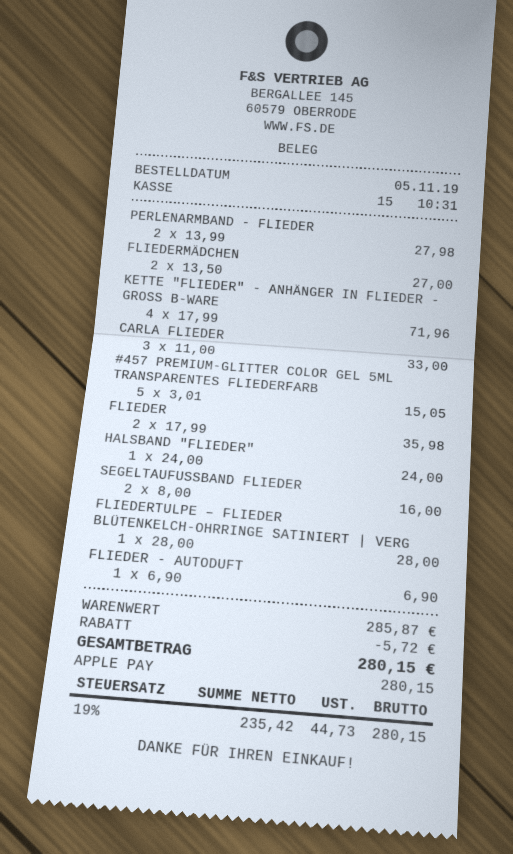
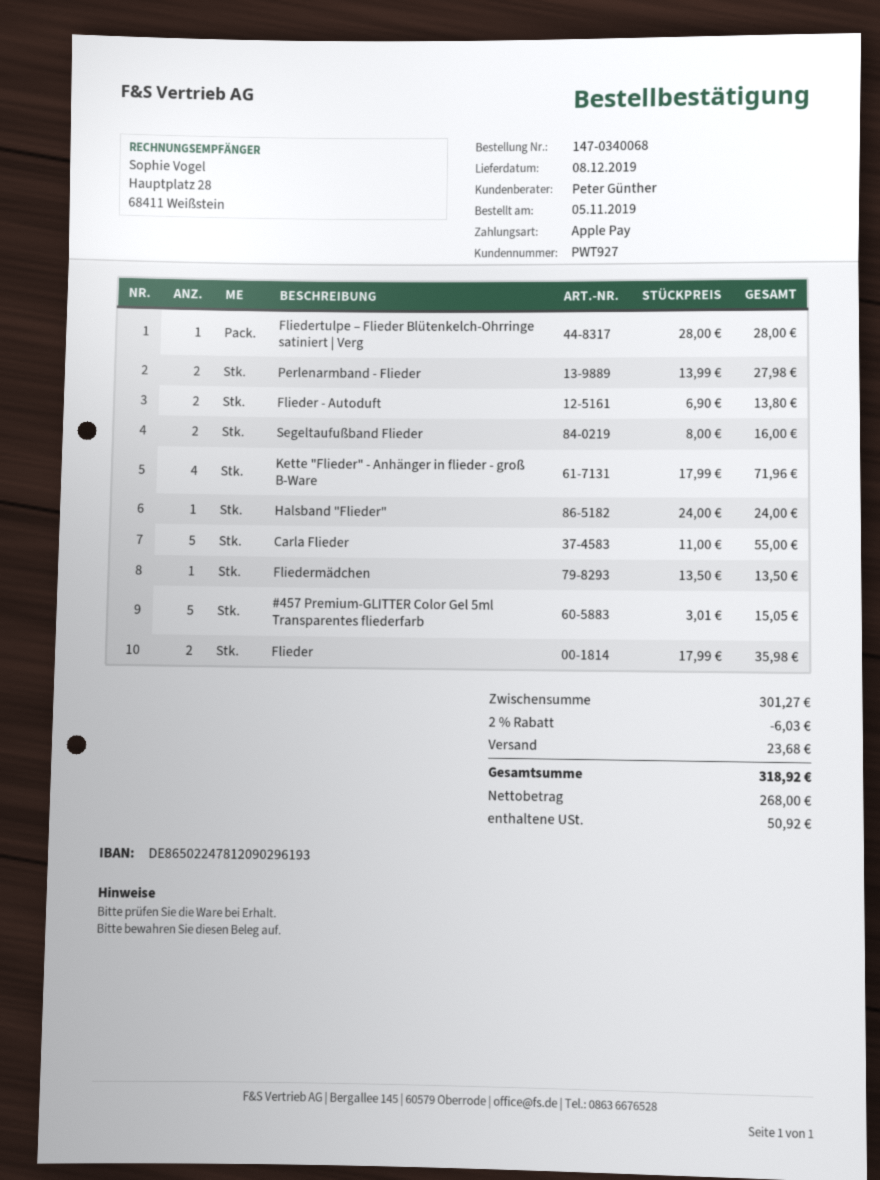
FLIEDERMÄDCHEN: 2 x 13.50 = 27.00 -> 1 x 13.50 = 13.50
CARLA FLIEDER: 3 x 11.00 = 33.00 -> 5 x 11.00 = 55.00
FLIEDER - AUTODUFT: 1 x 6.90 = 6.90 -> 2 x 6.90 = 13.80
subtotal: 285.87 -> 301.27
discount: 5.72 -> 6.03
shipping: none -> 23.68
net: 235.42 -> 268.00
tax: 44.73 -> 50.92
total: 280.15 -> 318.92

